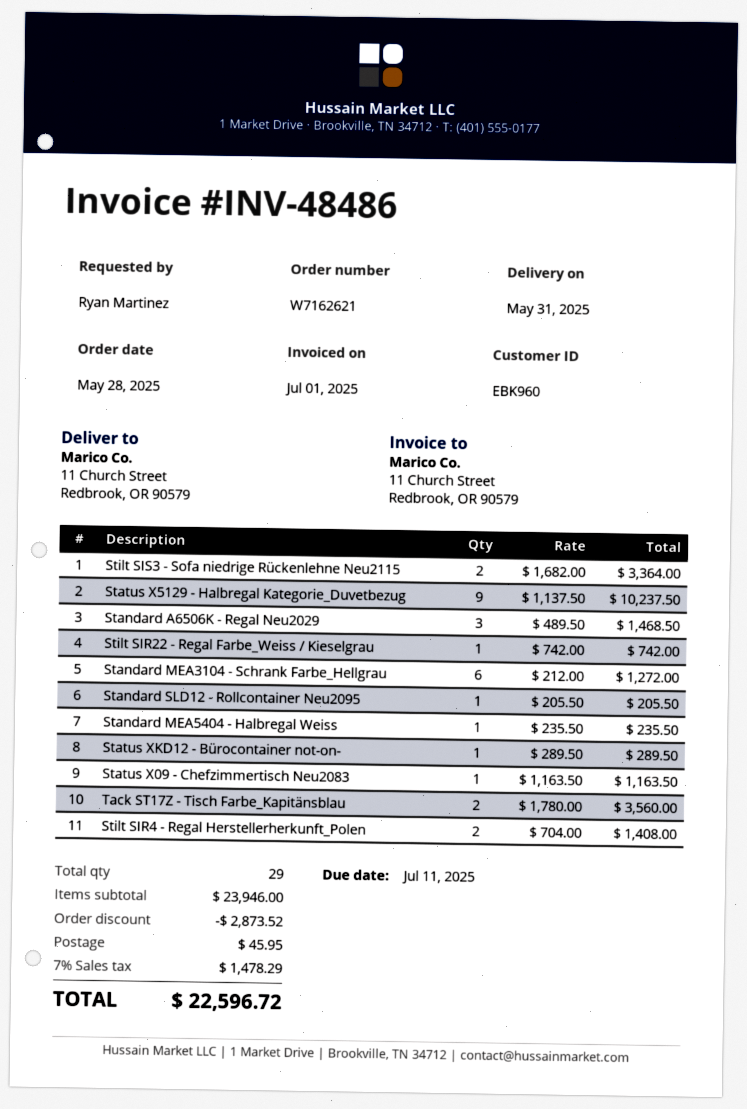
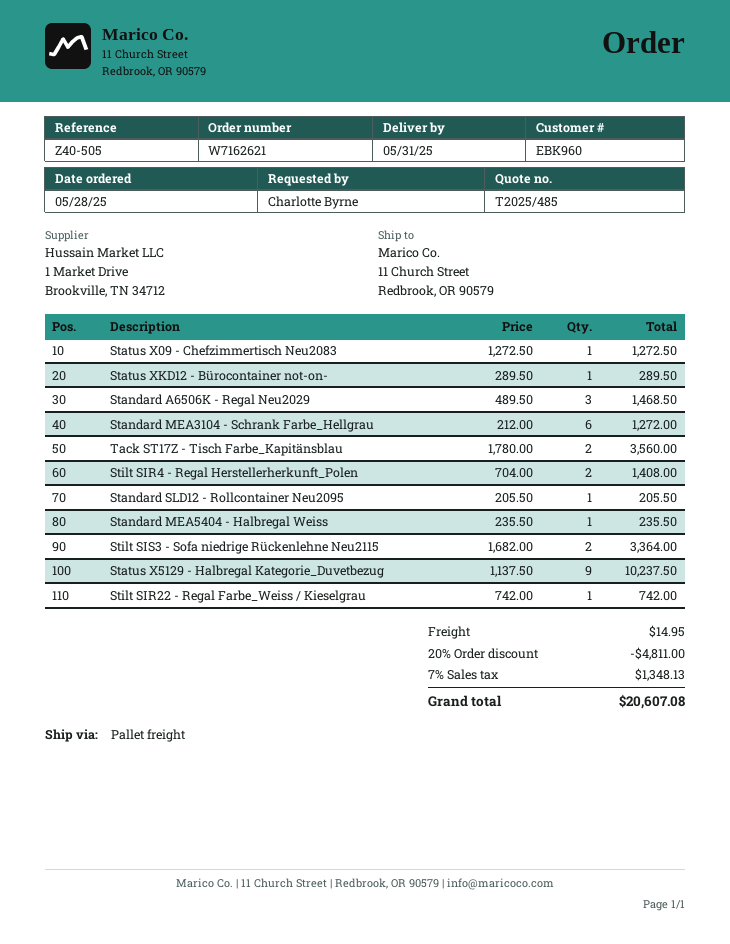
ordered by: Ryan Martinez -> Charlotte Byrne
Status X09 - Chefzimmertisch Neu2083: 1 x 1163.50 = 1163.50 -> 1 x 1272.50 = 1272.50
discount: 2873.52 -> 4811.00
shipping: 45.95 -> 14.95
tax: 7% = 1478.29 -> 7% = 1348.13
total: 22596.72 -> 20607.08

